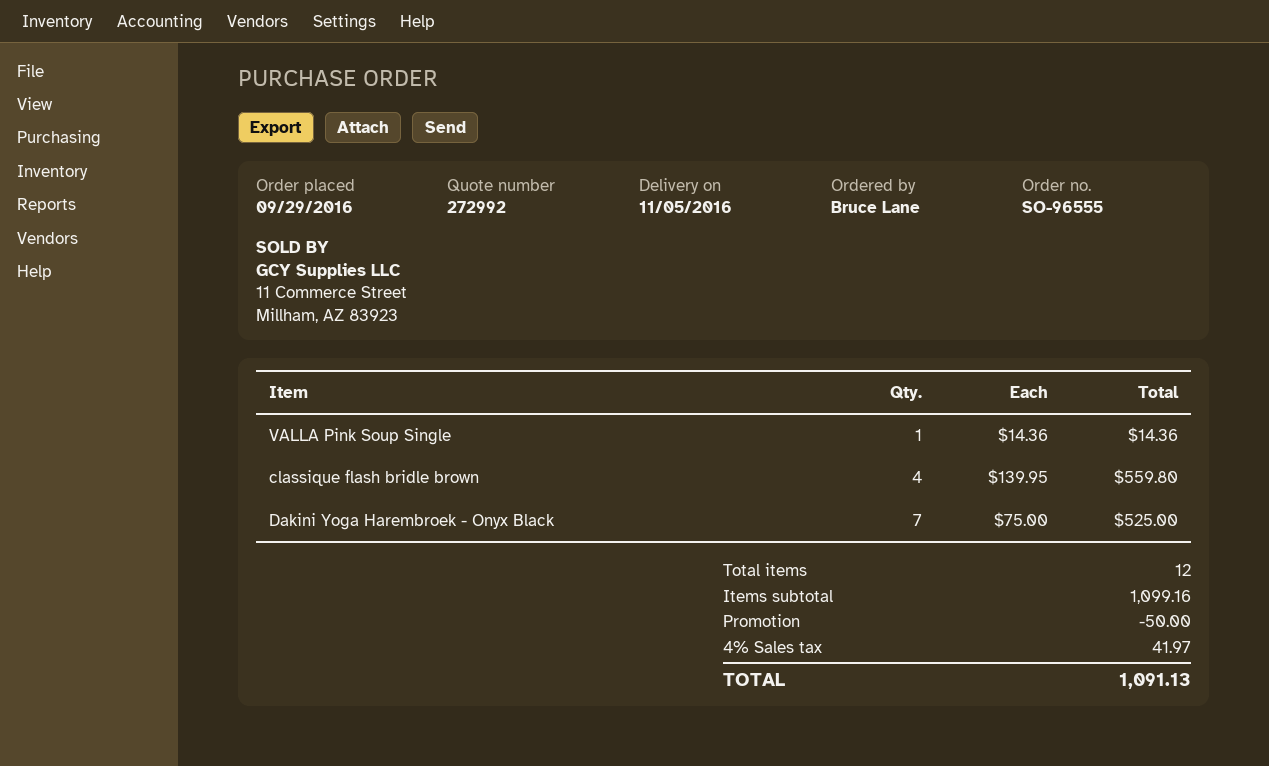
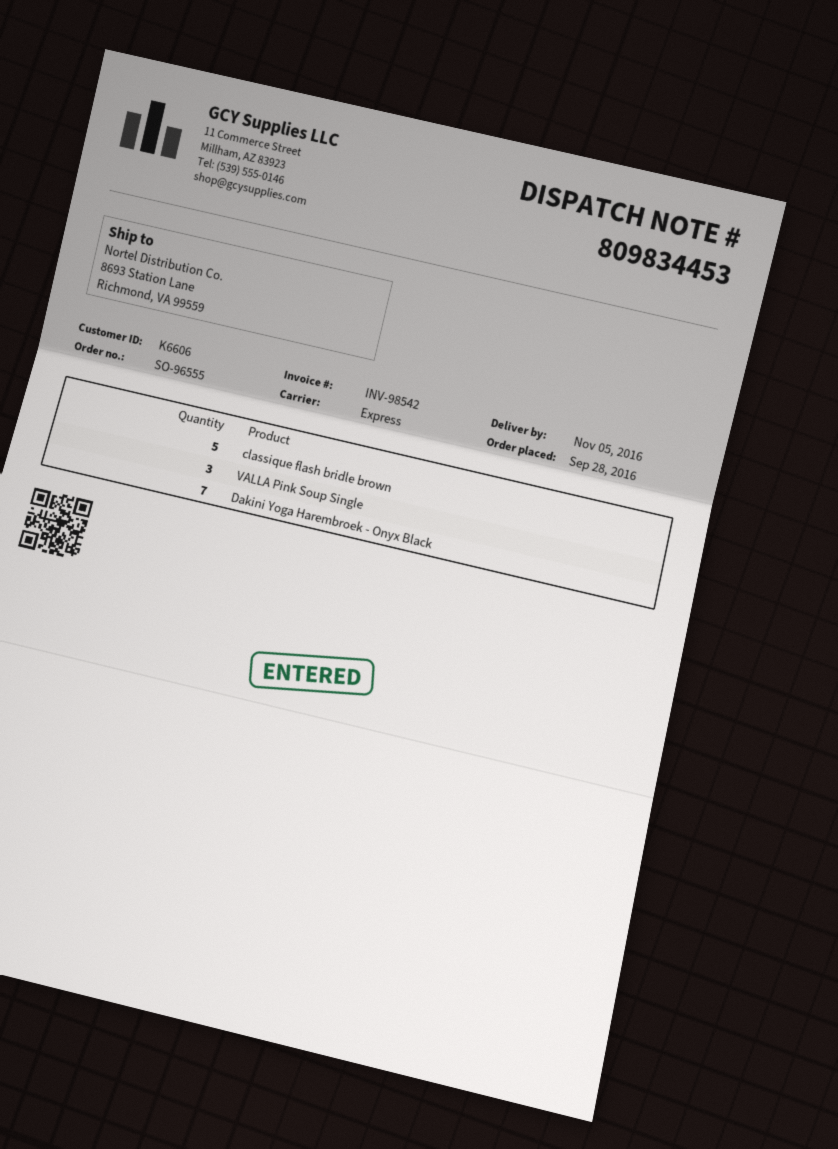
order date: 2016-09-29 -> 2016-09-28
VALLA Pink Soup Single: 1 -> 3
classique flash bridle brown: 4 -> 5

